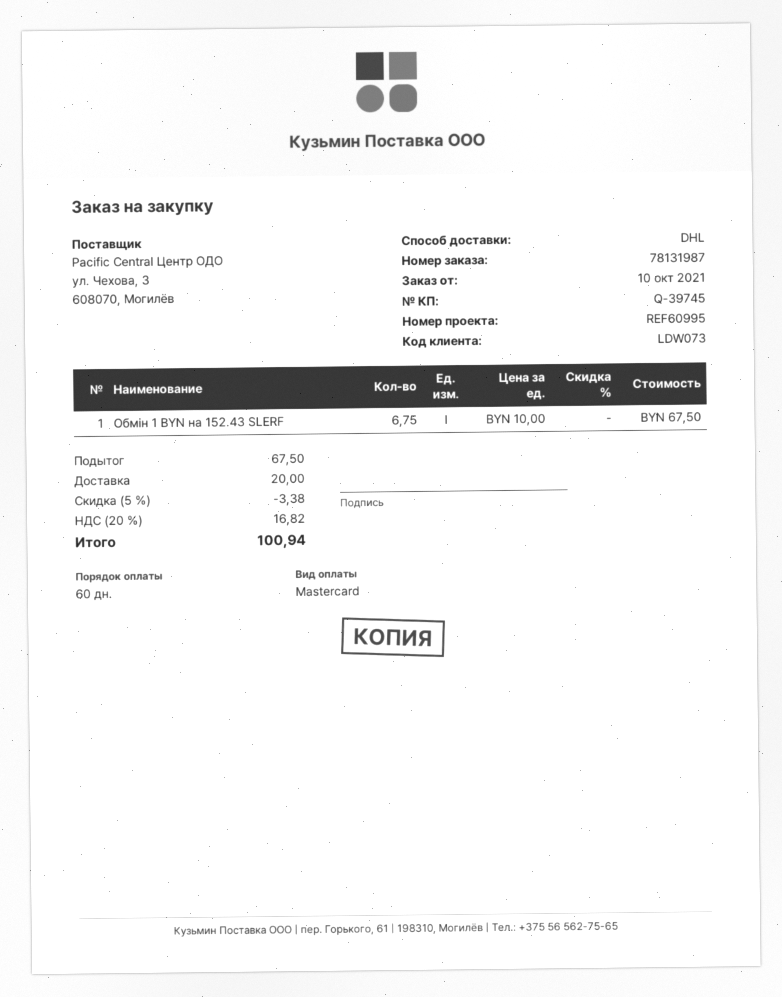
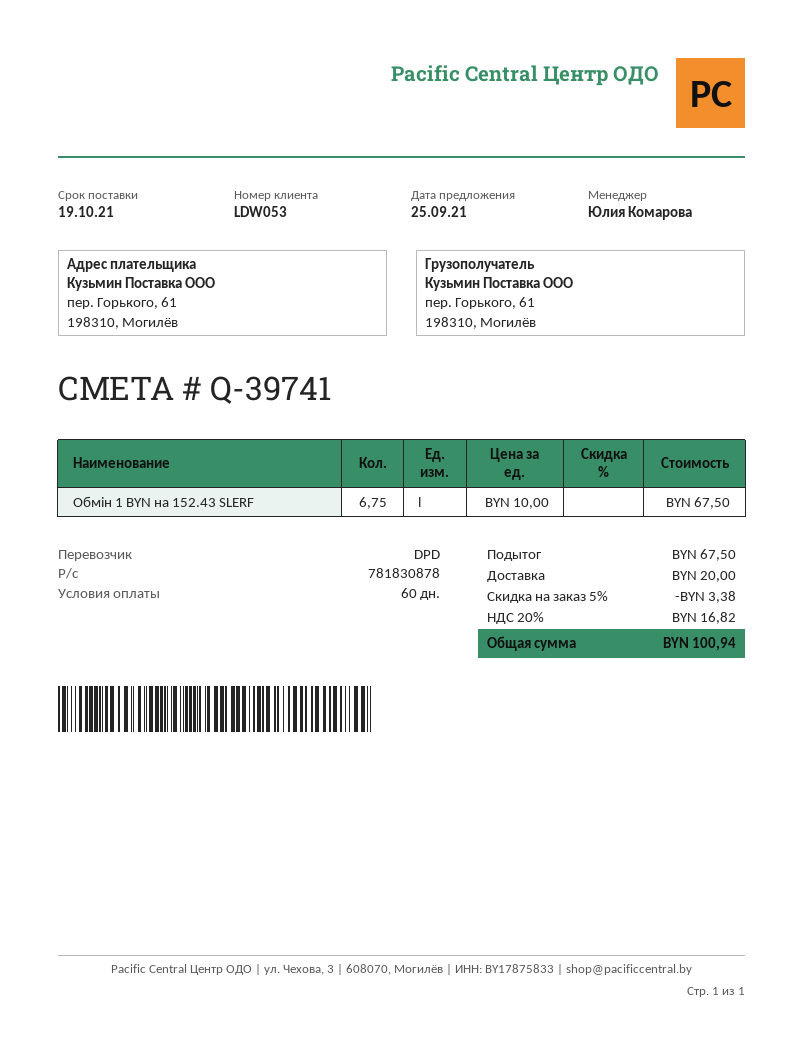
quote number: Q-39745 -> Q-39741
customer number: LDW073 -> LDW053
shipping method: DHL -> DPD

